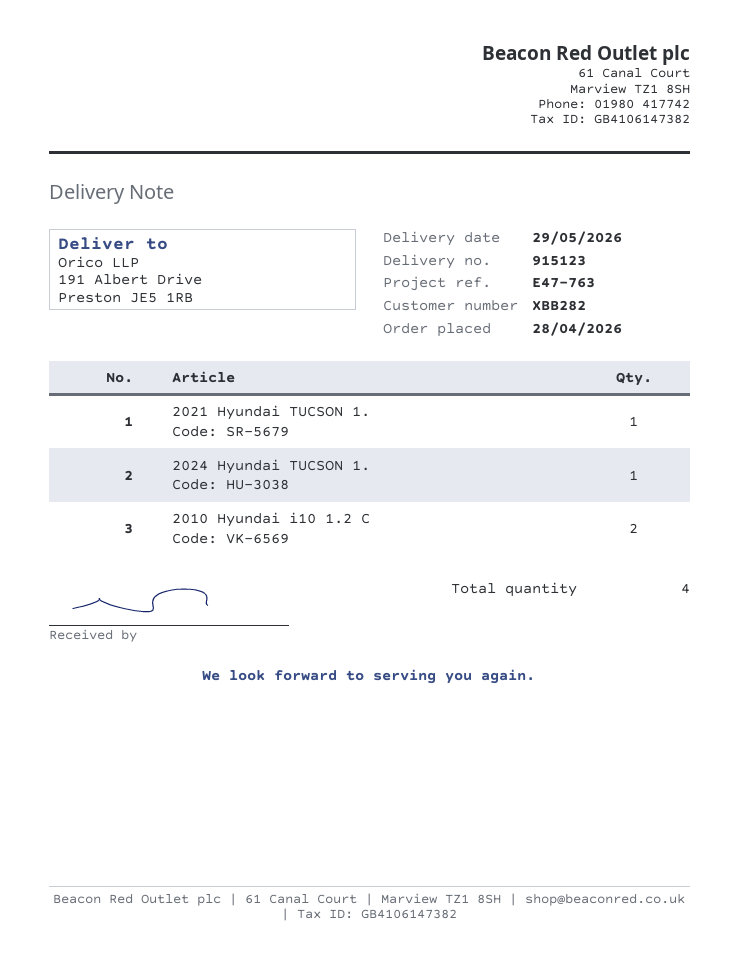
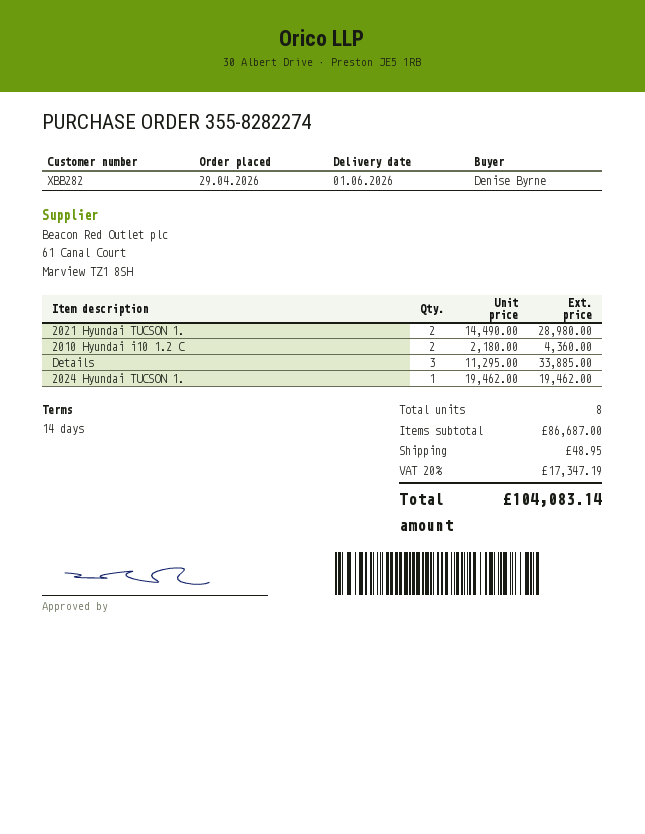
order date: 2026-04-28 -> 2026-04-29
delivery date: 2026-05-29 -> 2026-06-01
2021 Hyundai TUCSON 1.: 1 -> 2
Details: none -> 3
total quantity: 4 -> 8

